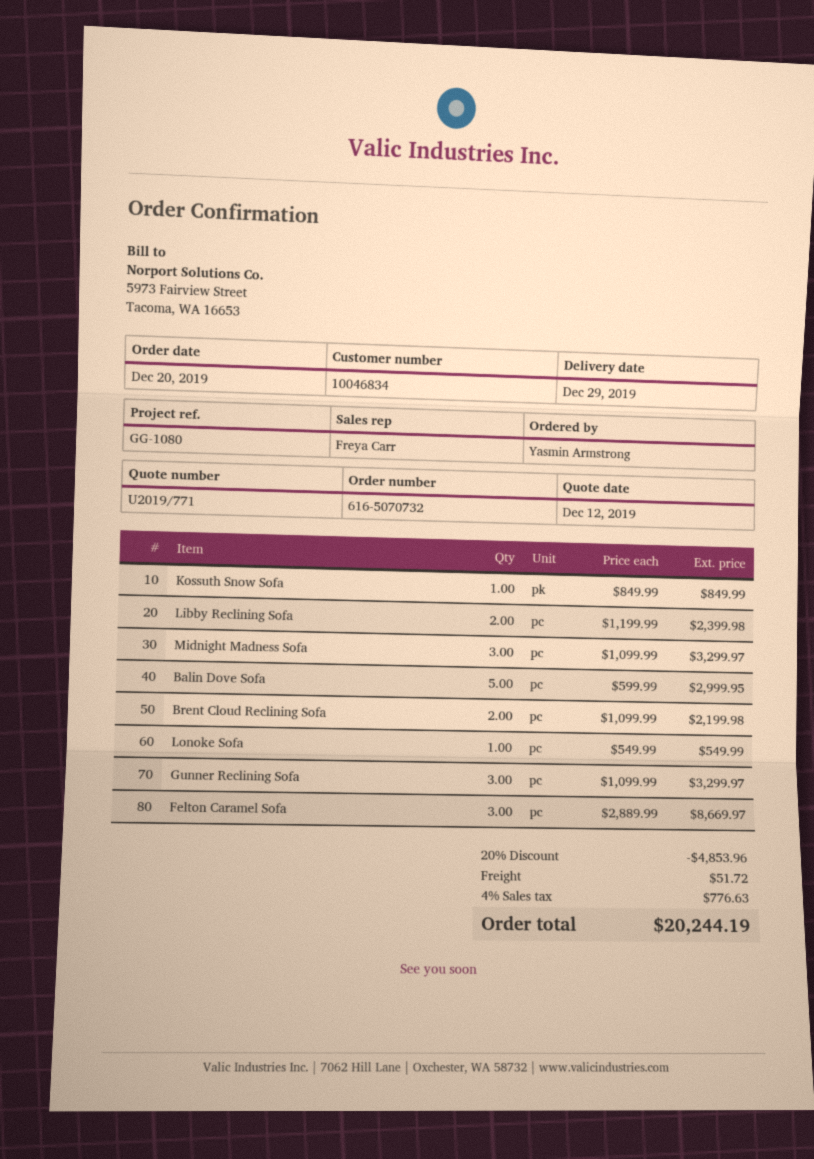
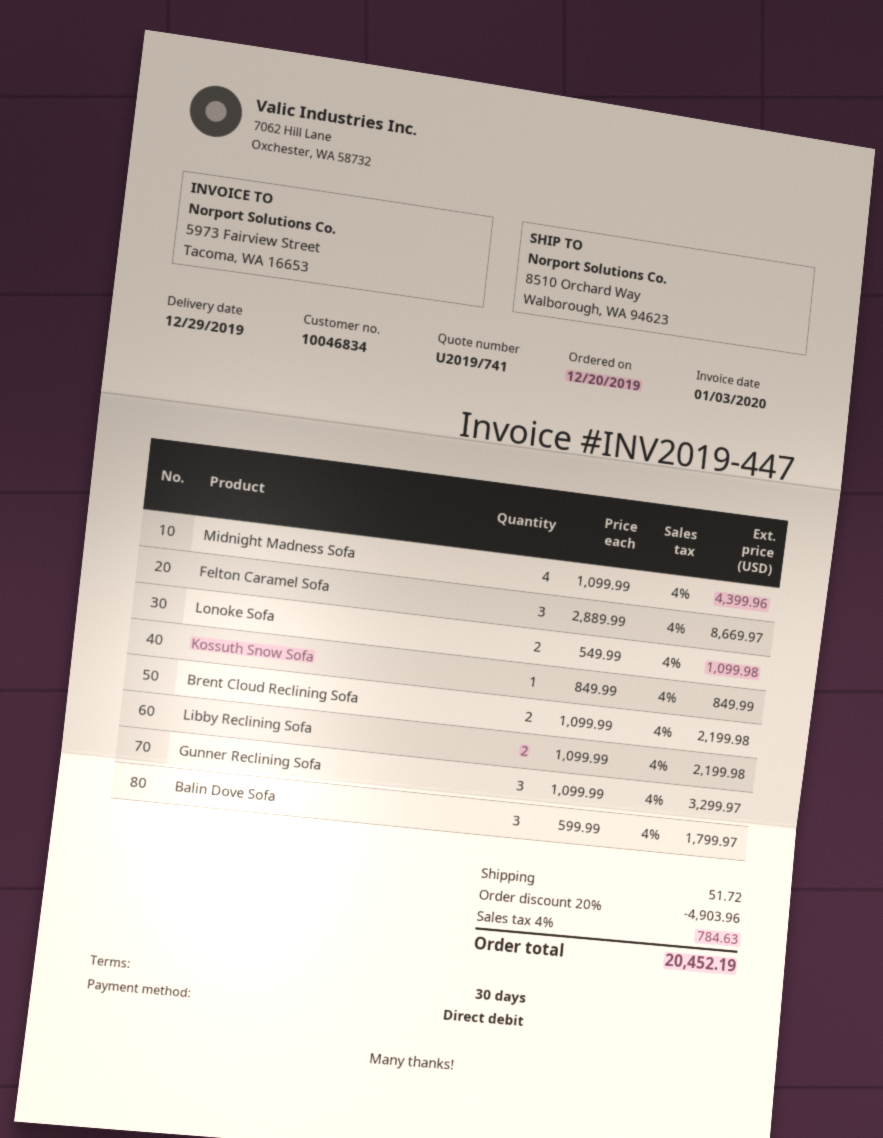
quote number: U2019/771 -> U2019/741
Libby Reclining Sofa: 2 x 1199.99 = 2399.98 -> 2 x 1099.99 = 2199.98
Midnight Madness Sofa: 3 x 1099.99 = 3299.97 -> 4 x 1099.99 = 4399.96
Balin Dove Sofa: 5 x 599.99 = 2999.95 -> 3 x 599.99 = 1799.97
Lonoke Sofa: 1 x 549.99 = 549.99 -> 2 x 549.99 = 1099.98
discount: 20% = 4853.96 -> 20% = 4903.96
tax: 4% = 776.63 -> 4% = 784.63
total: 20244.19 -> 20452.19

